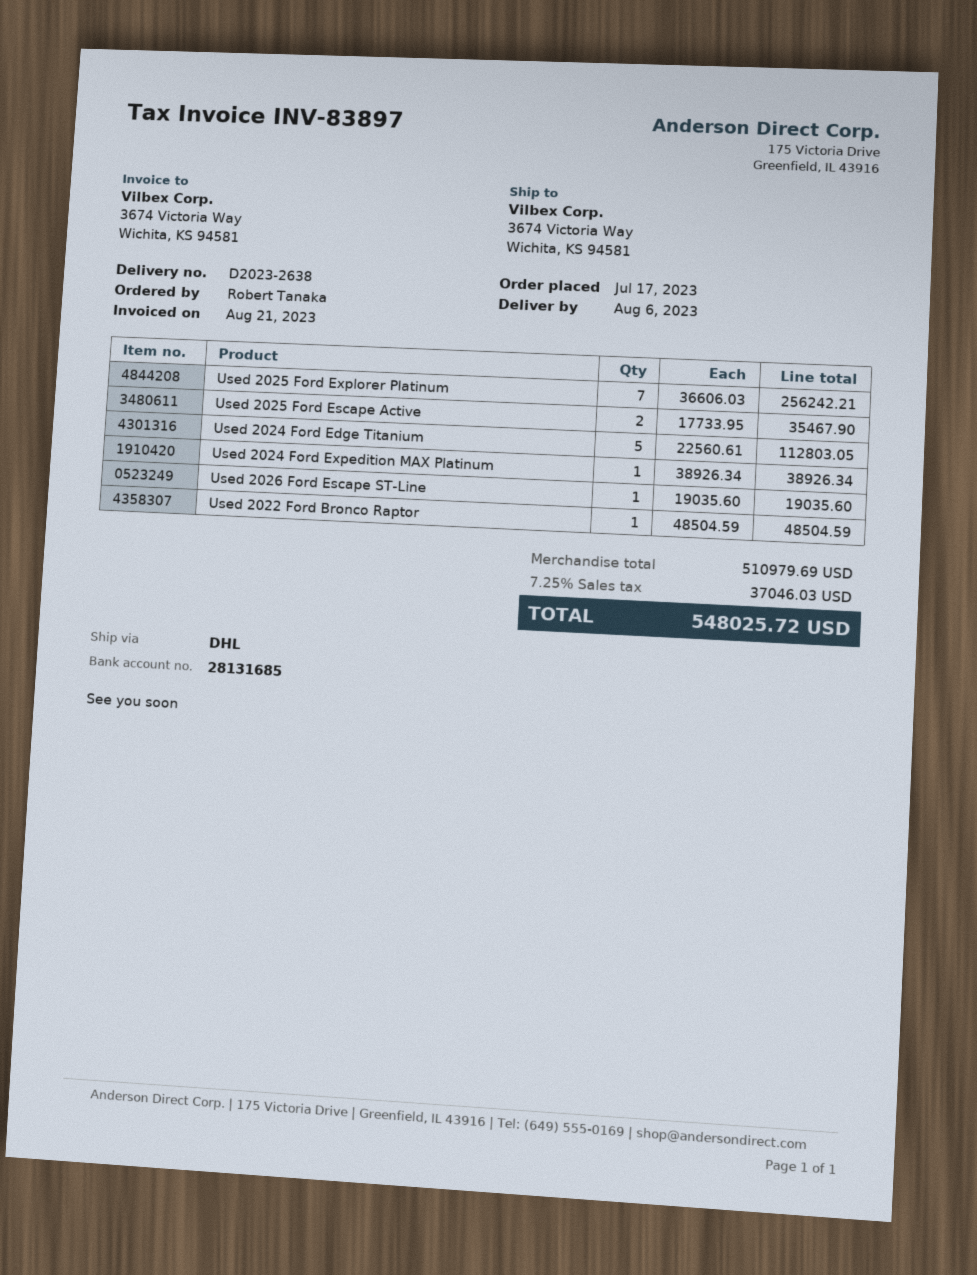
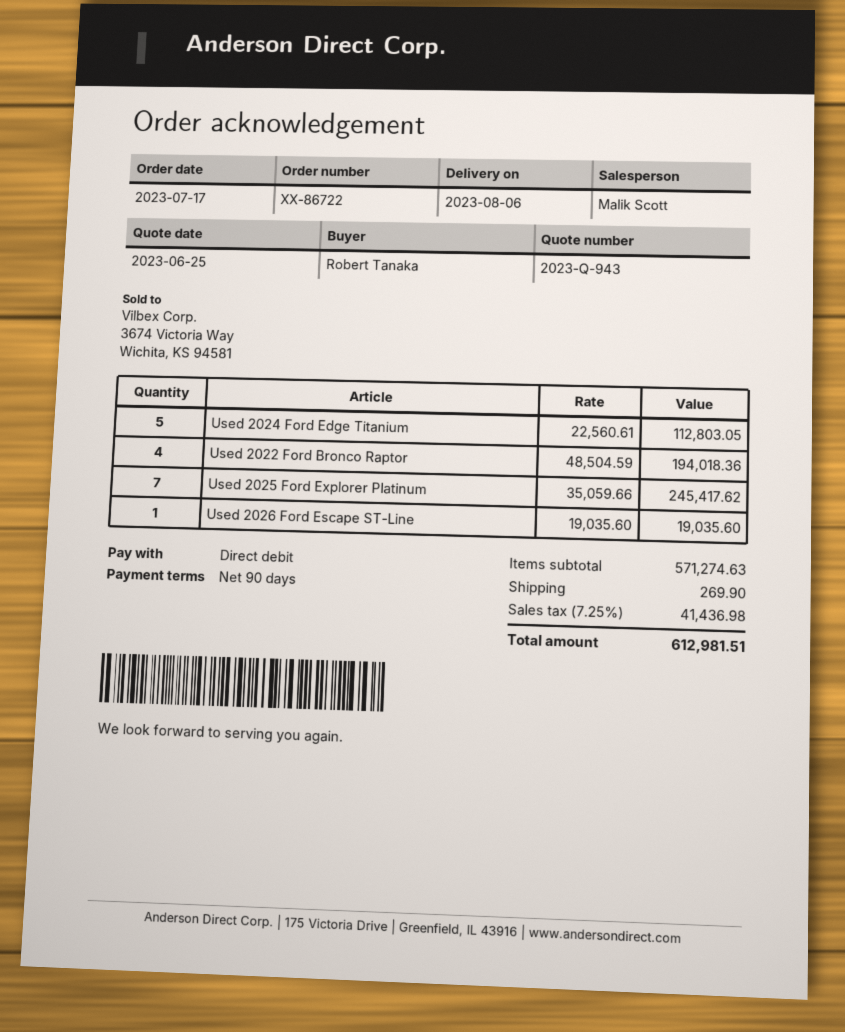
Used 2025 Ford Explorer Platinum: 7 x 36606.03 = 256242.21 -> 7 x 35059.66 = 245417.62
Used 2025 Ford Escape Active: 2 x 17733.95 = 35467.90 -> none
Used 2024 Ford Expedition MAX Platinum: 1 x 38926.34 = 38926.34 -> none
Used 2022 Ford Bronco Raptor: 1 x 48504.59 = 48504.59 -> 4 x 48504.59 = 194018.36
subtotal: 510979.69 -> 571274.63
shipping: none -> 269.90
tax: 7.25% = 37046.03 -> 7.25% = 41436.98
total: 548025.72 -> 612981.51

